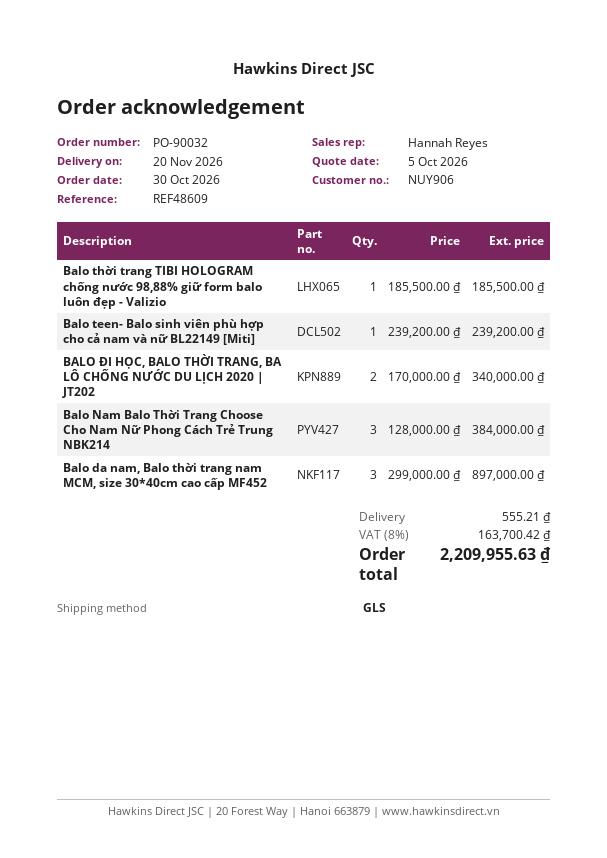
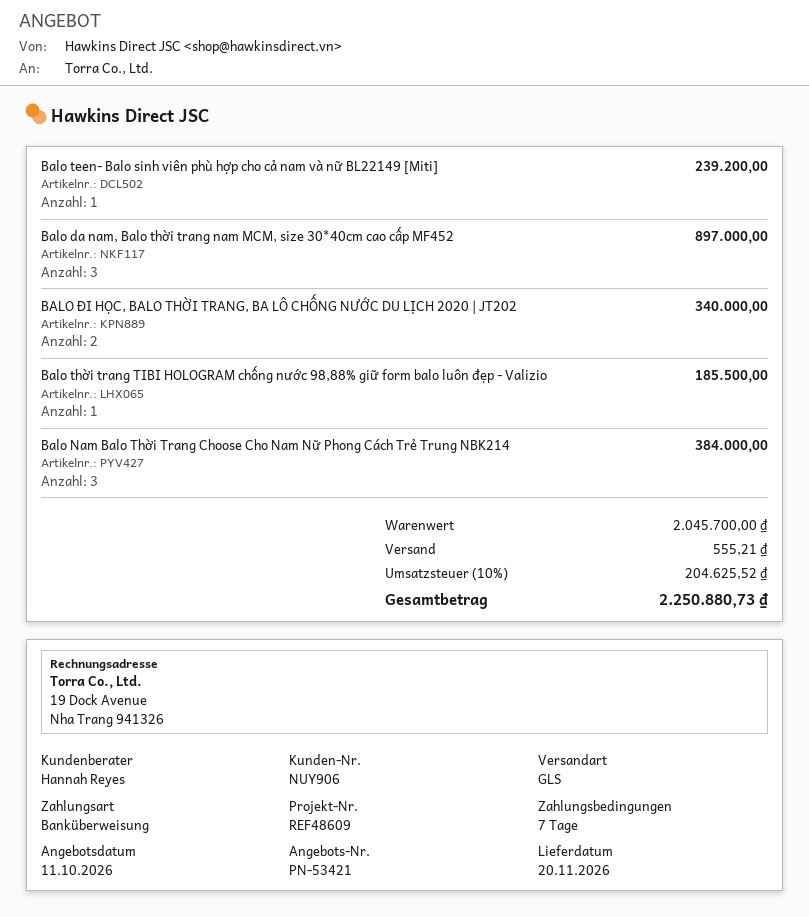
quote date: 2026-10-05 -> 2026-10-11
tax: 8% = 163700.42 -> 10% = 204625.52
total: 2209955.63 -> 2250880.73

